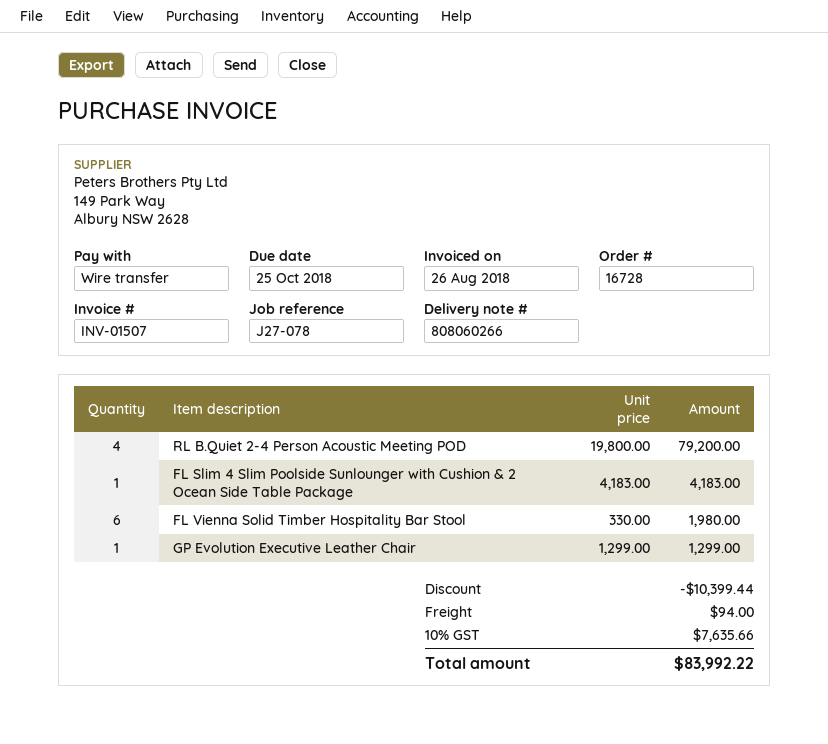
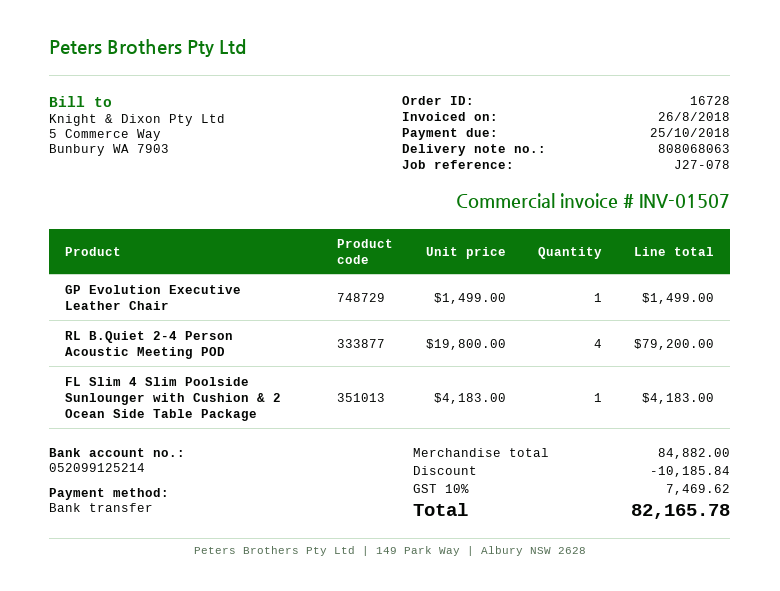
delivery note number: 808060266 -> 808068063
FL Vienna Solid Timber Hospitality Bar Stool: 6 x 330.00 = 1980.00 -> none
GP Evolution Executive Leather Chair: 1 x 1299.00 = 1299.00 -> 1 x 1499.00 = 1499.00
discount: 10399.44 -> 10185.84
shipping: 94.00 -> none
tax: 10% = 7635.66 -> 10% = 7469.62
total: 83992.22 -> 82165.78

